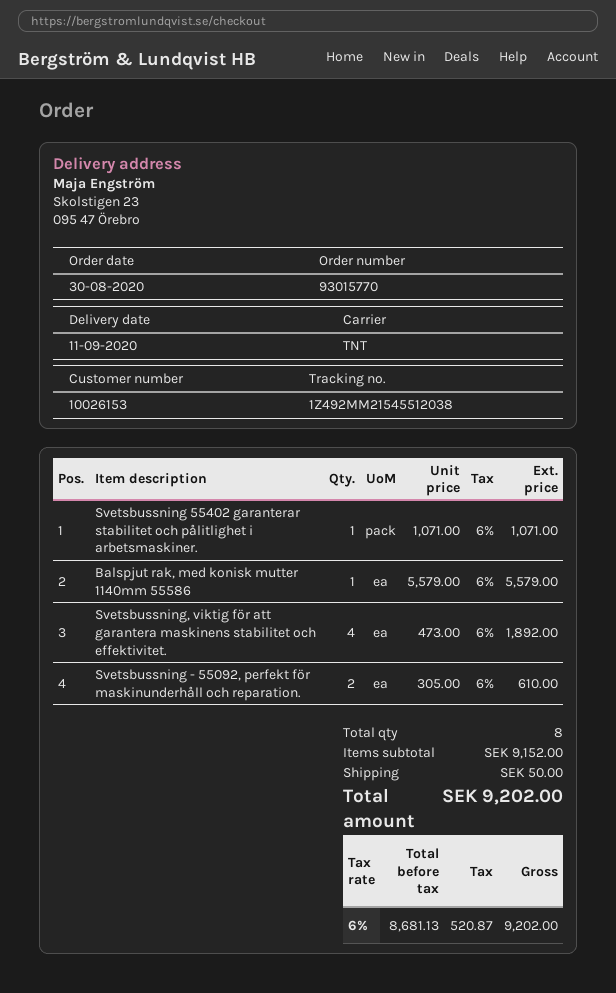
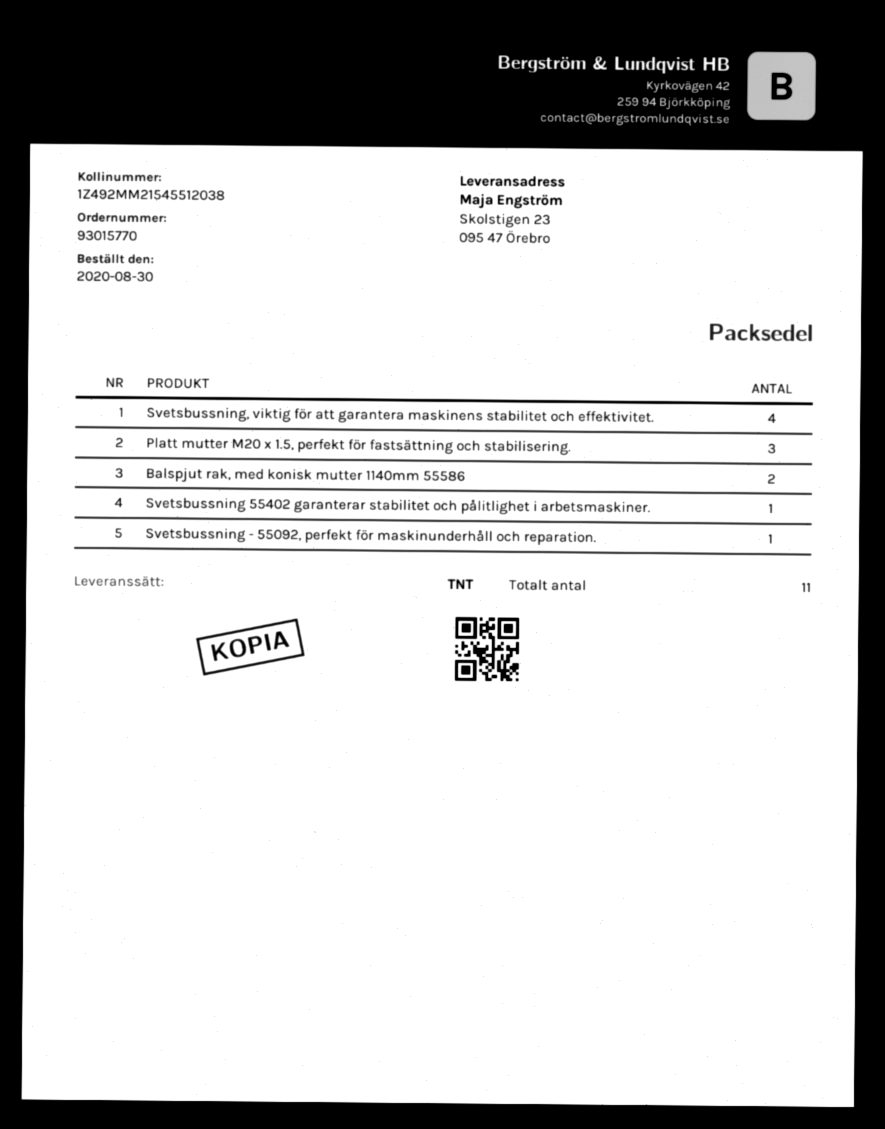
Balspjut rak, med konisk mutter 1140mm 55586: 1 -> 2
Svetsbussning - 55092, perfekt för maskinunderhåll och reparation.: 2 -> 1
Platt mutter M20 x 1.5, perfekt för fastsättning och stabilisering.: none -> 3
total quantity: 8 -> 11

